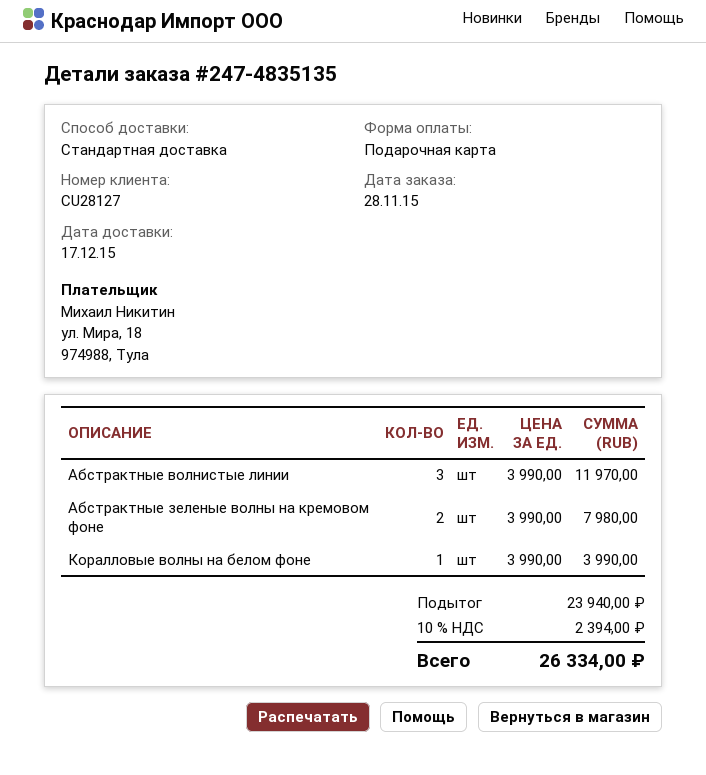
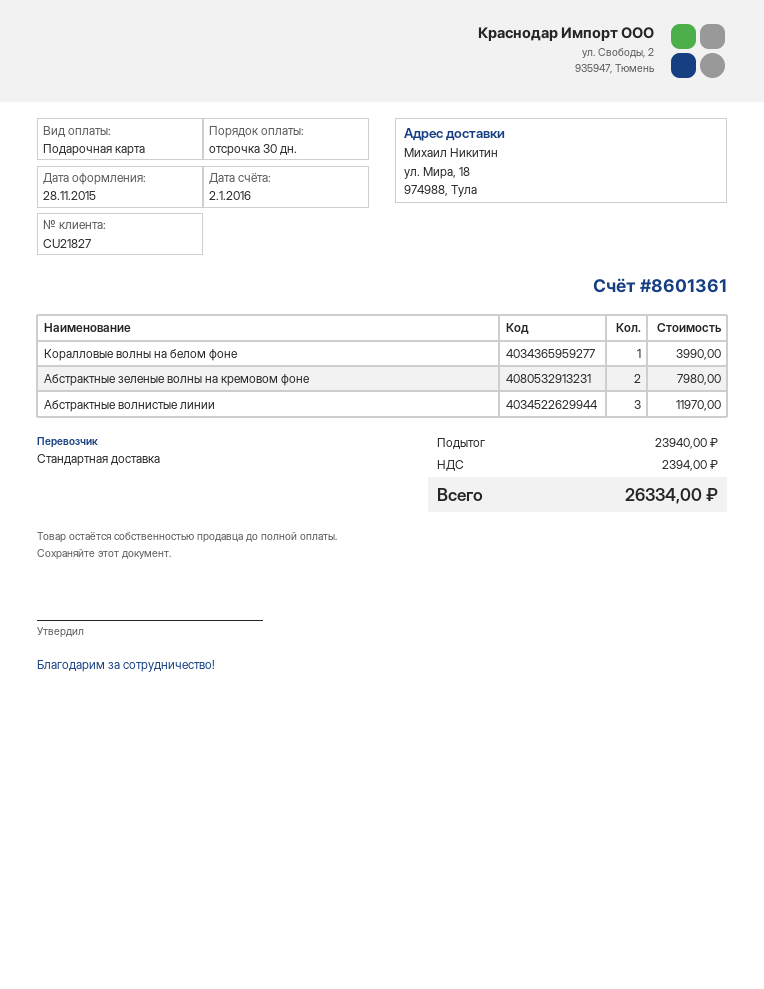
customer number: CU28127 -> CU21827

